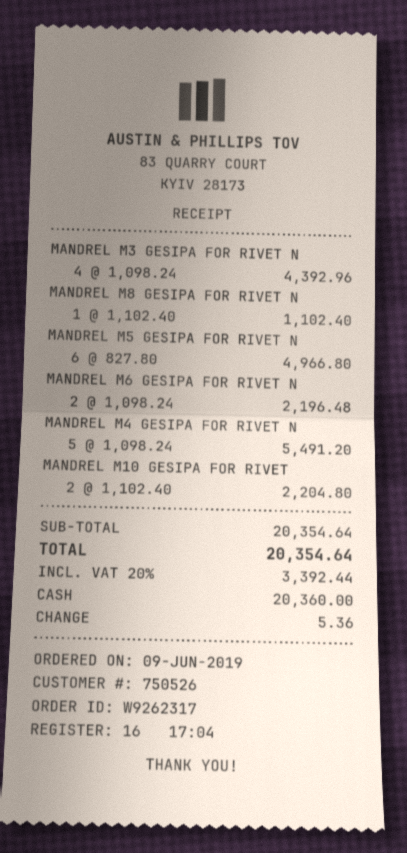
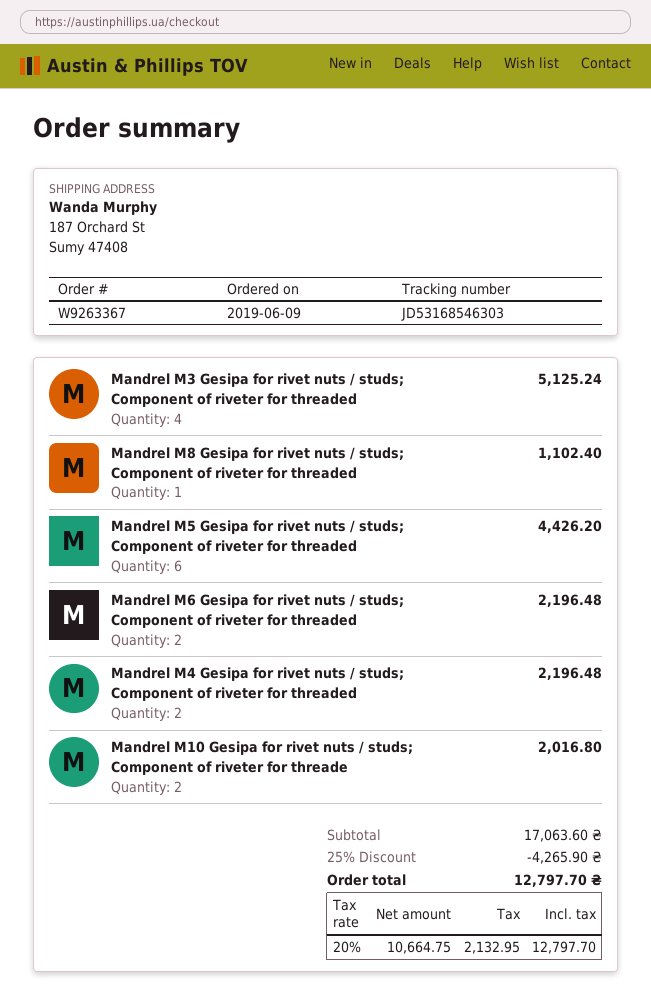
order number: W9262317 -> W9263367
MANDREL M3 GESIPA FOR RIVET N: 4 for 4392.96 -> 4 for 5125.24
MANDREL M5 GESIPA FOR RIVET N: 6 for 4966.80 -> 6 for 4426.20
MANDREL M4 GESIPA FOR RIVET N: 5 for 5491.20 -> 2 for 2196.48
MANDREL M10 GESIPA FOR RIVET: 2 for 2204.80 -> 2 for 2016.80
subtotal: 20354.64 -> 17063.60
discount: none -> 25% = 4265.90
tax: 20% = 3392.44 -> 20% = 2132.95
total: 20354.64 -> 12797.70

